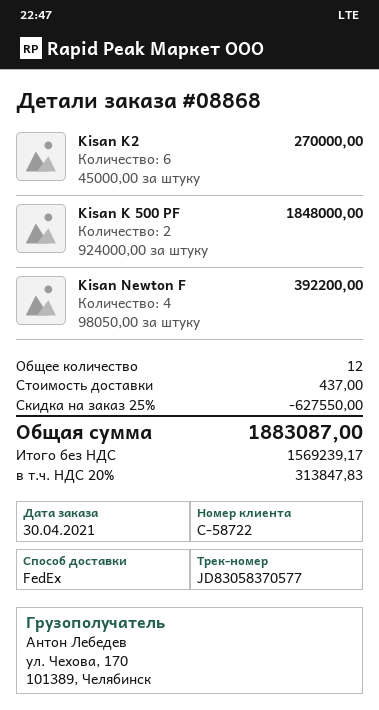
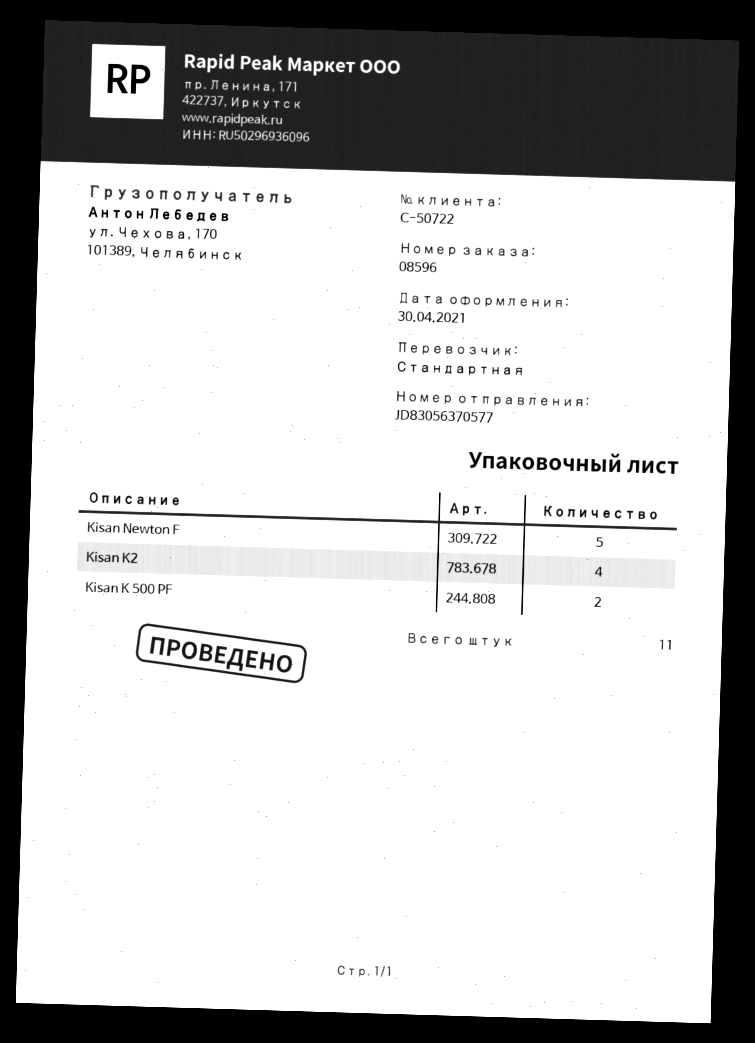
order number: 08868 -> 08596
customer number: C-58722 -> C-50722
shipping method: FedEx -> standard
tracking number: JD83058370577 -> JD83056370577
Kisan K2: 6 -> 4
Kisan Newton F: 4 -> 5
total quantity: 12 -> 11

